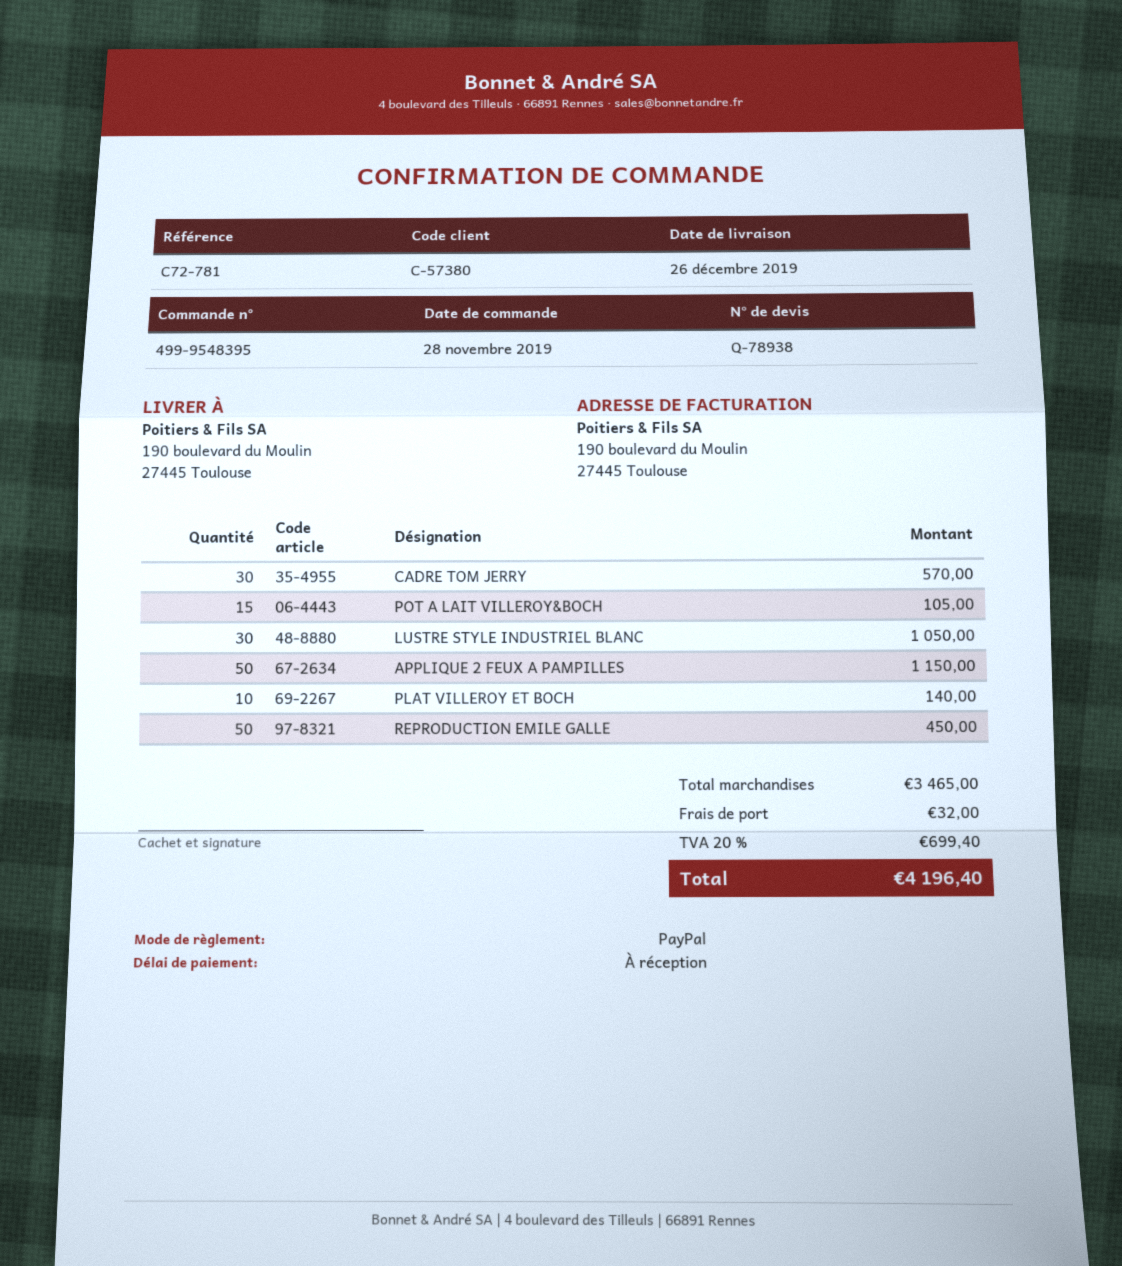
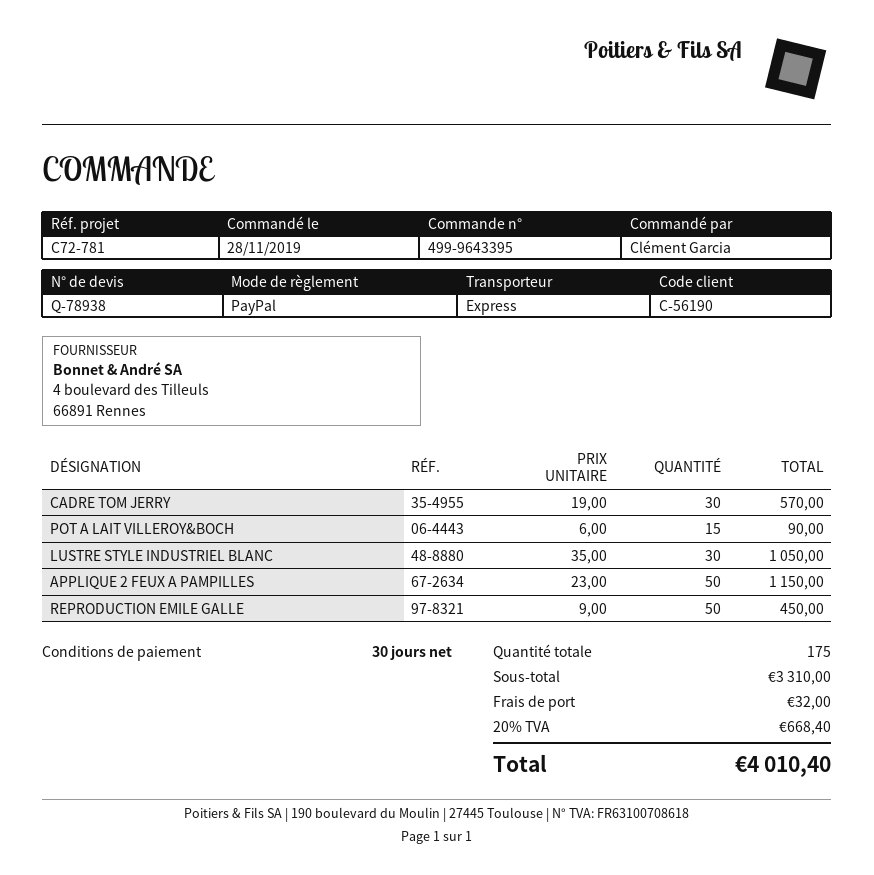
order number: 499-9548395 -> 499-9643395
payment terms: on receipt -> 30 days
customer number: C-57380 -> C-56190
POT A LAIT VILLEROY&BOCH: 15 for 105.00 -> 15 for 90.00
PLAT VILLEROY ET BOCH: 10 for 140.00 -> none
subtotal: 3465.00 -> 3310.00
tax: 20% = 699.40 -> 20% = 668.40
total: 4196.40 -> 4010.40

